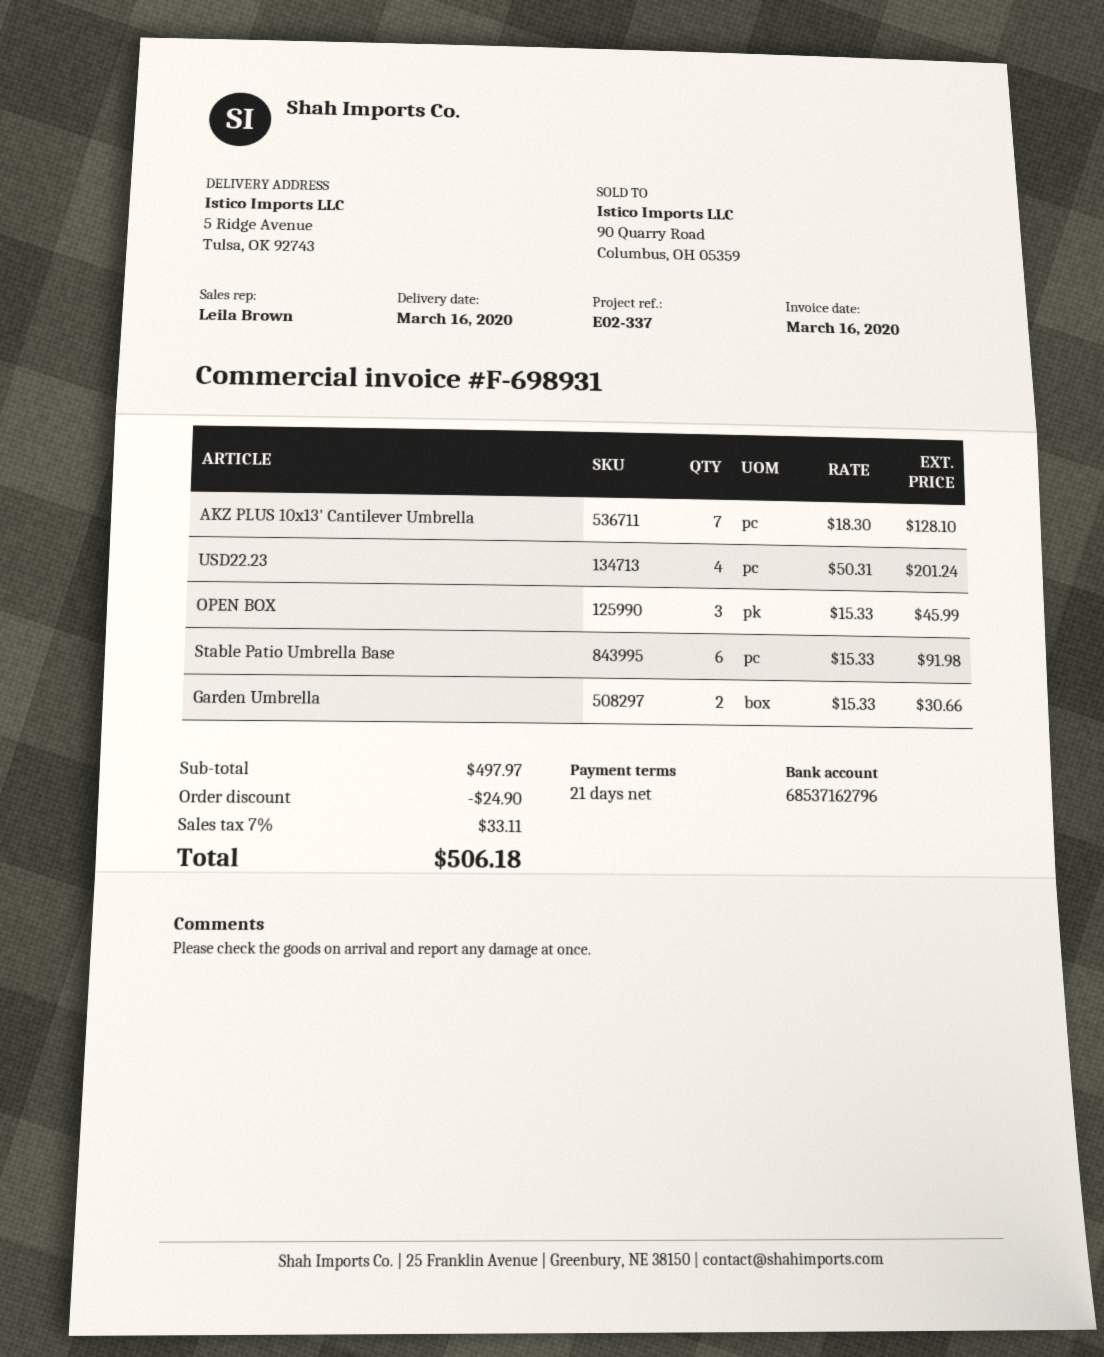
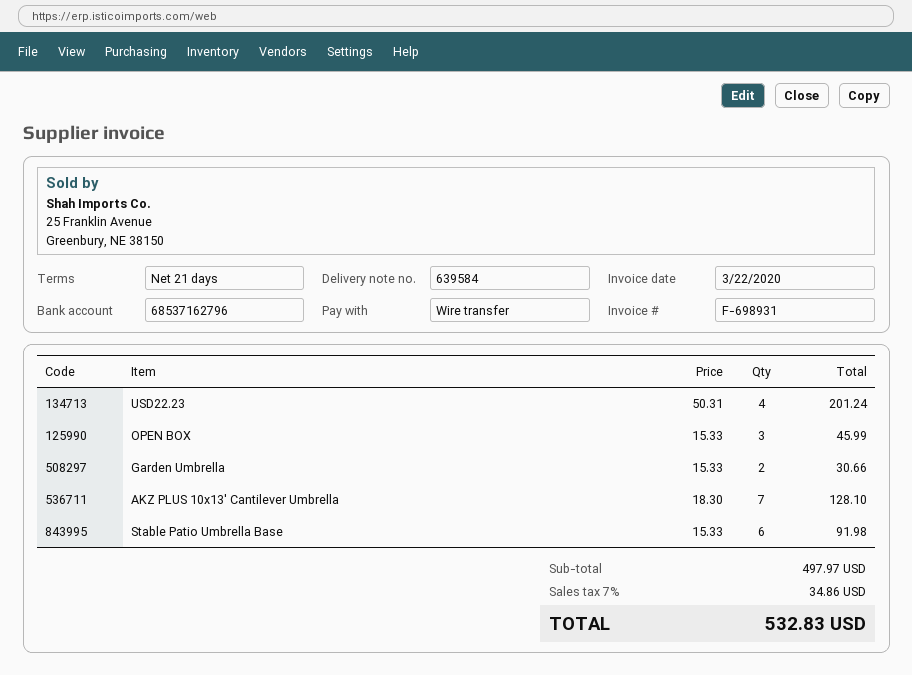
invoice date: 2020-03-16 -> 2020-03-22
discount: 24.90 -> none
tax: 7% = 33.11 -> 7% = 34.86
total: 506.18 -> 532.83

